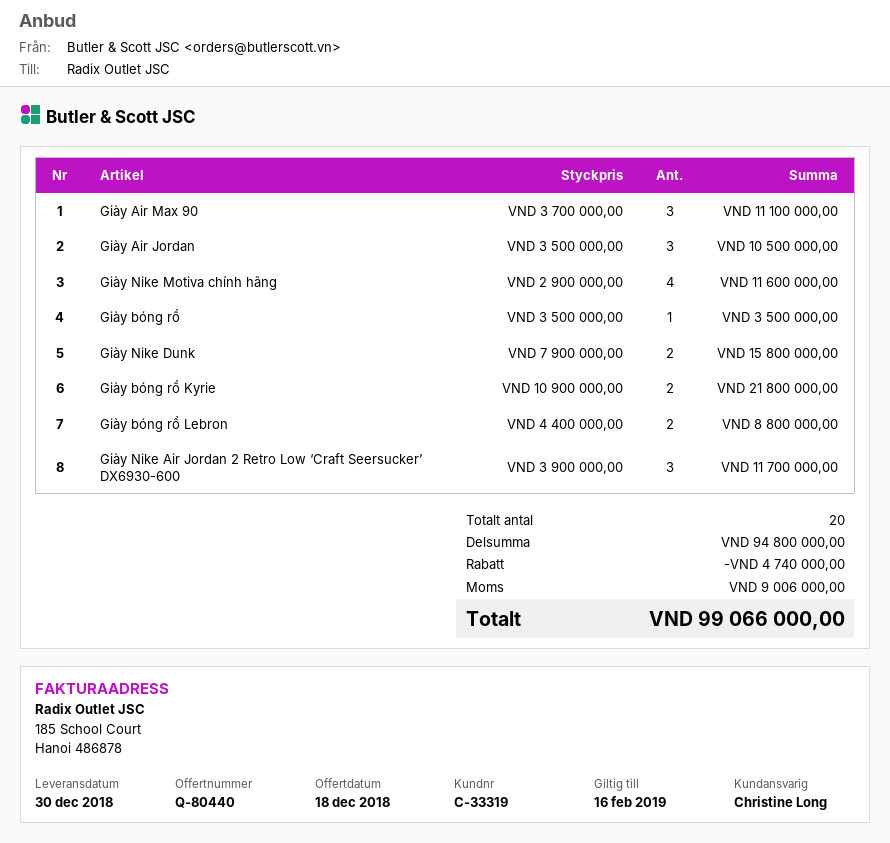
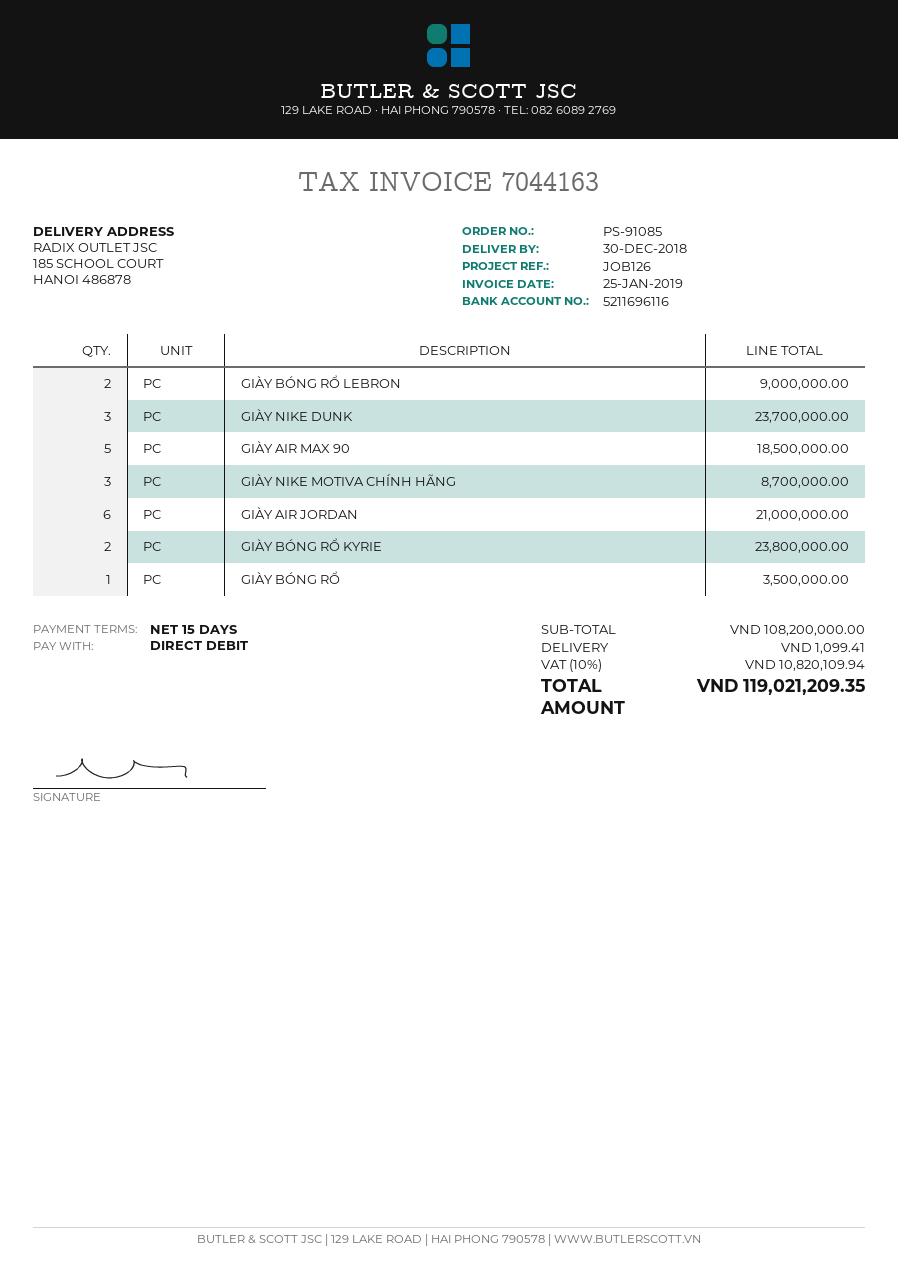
Giày Air Max 90: 3 for 11100000.00 -> 5 for 18500000.00
Giày Air Jordan: 3 for 10500000.00 -> 6 for 21000000.00
Giày Nike Motiva chính hãng: 4 for 11600000.00 -> 3 for 8700000.00
Giày Nike Dunk: 2 for 15800000.00 -> 3 for 23700000.00
Giày bóng rổ Kyrie: 2 for 21800000.00 -> 2 for 23800000.00
Giày bóng rổ Lebron: 2 for 8800000.00 -> 2 for 9000000.00
Giày Nike Air Jordan 2 Retro Low ‘Craft Seersucker’ DX6930-600: 3 for 11700000.00 -> none
subtotal: 94800000.00 -> 108200000.00
discount: 4740000.00 -> none
shipping: none -> 1099.41
tax: 9006000.00 -> 10820109.94
total: 99066000.00 -> 119021209.35

